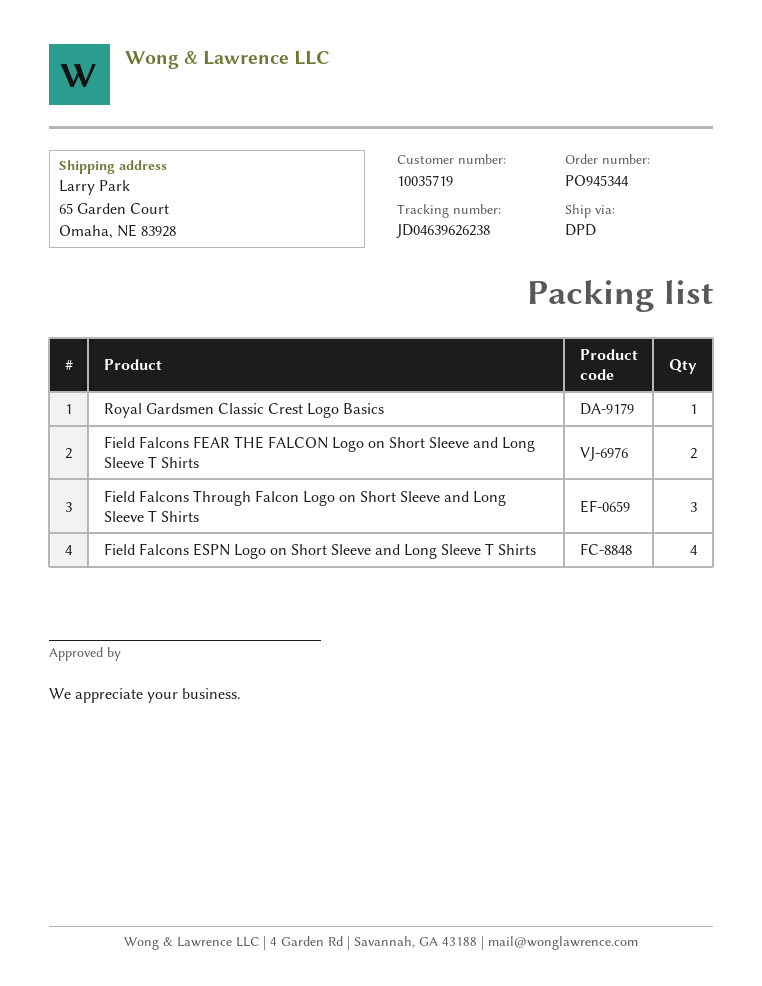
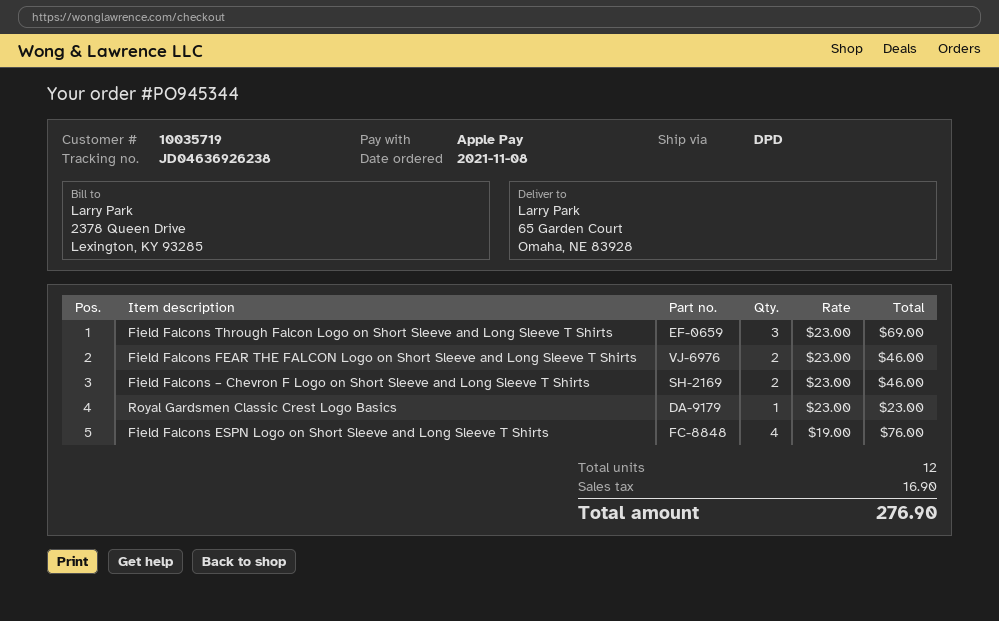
tracking number: JD04639626238 -> JD04636926238
Field Falcons – Chevron F Logo on Short Sleeve and Long Sleeve T Shirts: none -> 2

